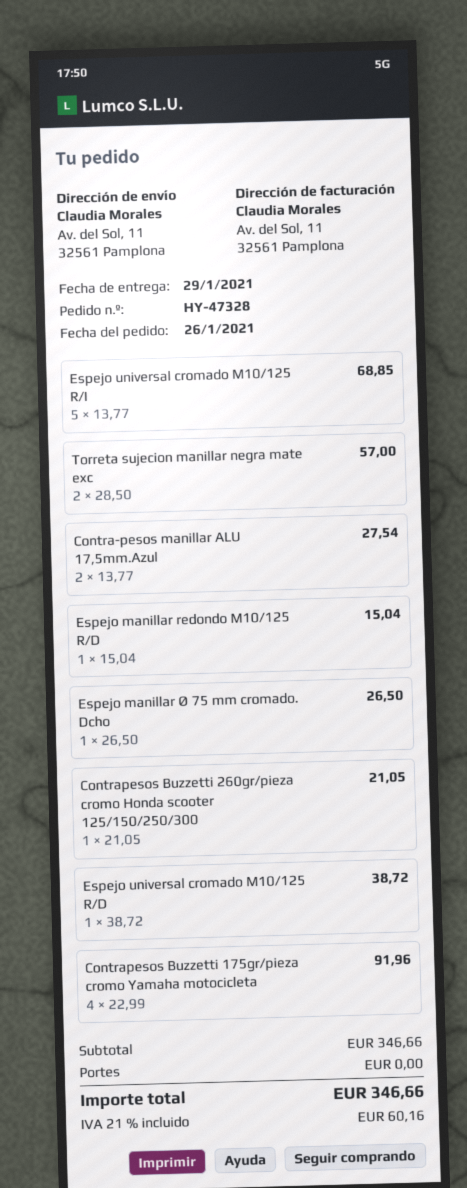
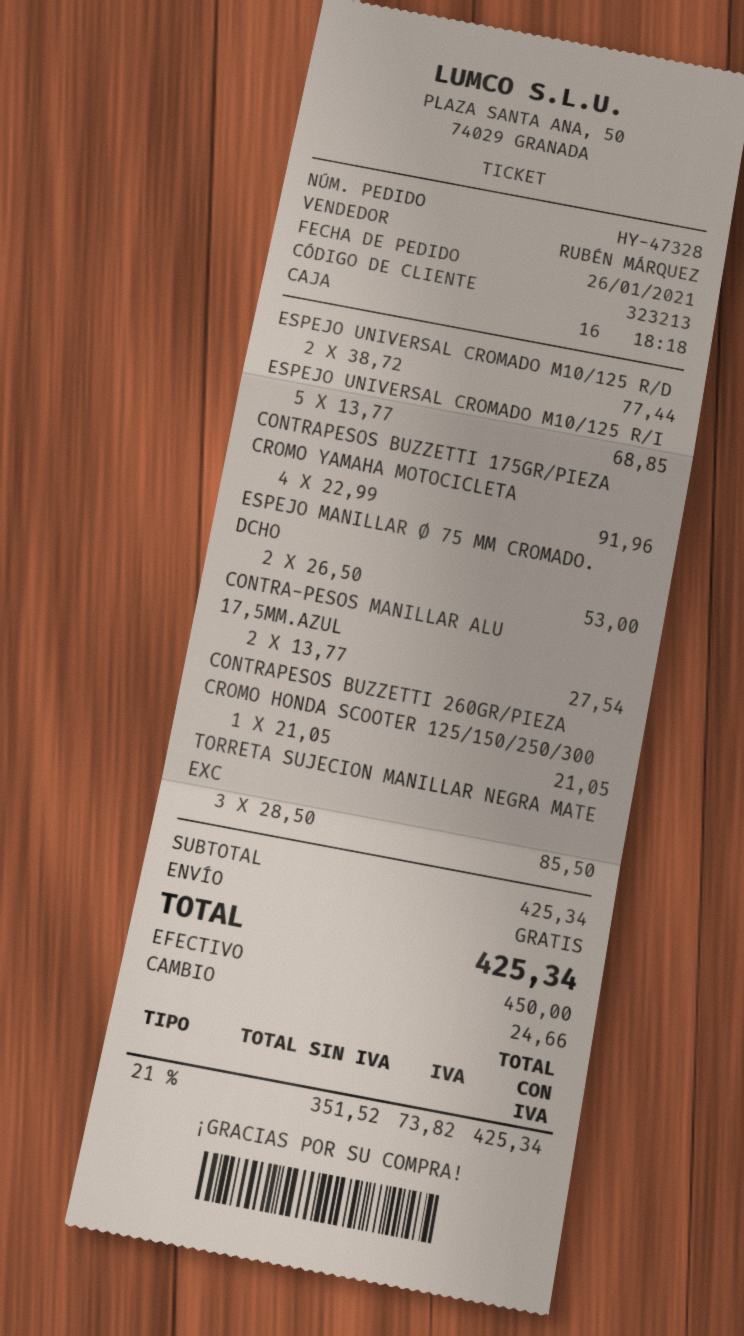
Torreta sujecion manillar negra mate exc: 2 x 28.50 = 57.00 -> 3 x 28.50 = 85.50
Espejo manillar redondo M10/125 R/D: 1 x 15.04 = 15.04 -> none
Espejo manillar Ø 75 mm cromado. Dcho: 1 x 26.50 = 26.50 -> 2 x 26.50 = 53.00
Espejo universal cromado M10/125 R/D: 1 x 38.72 = 38.72 -> 2 x 38.72 = 77.44
subtotal: 346.66 -> 425.34
tax: 21% = 60.16 -> 21% = 73.82
total: 346.66 -> 425.34

